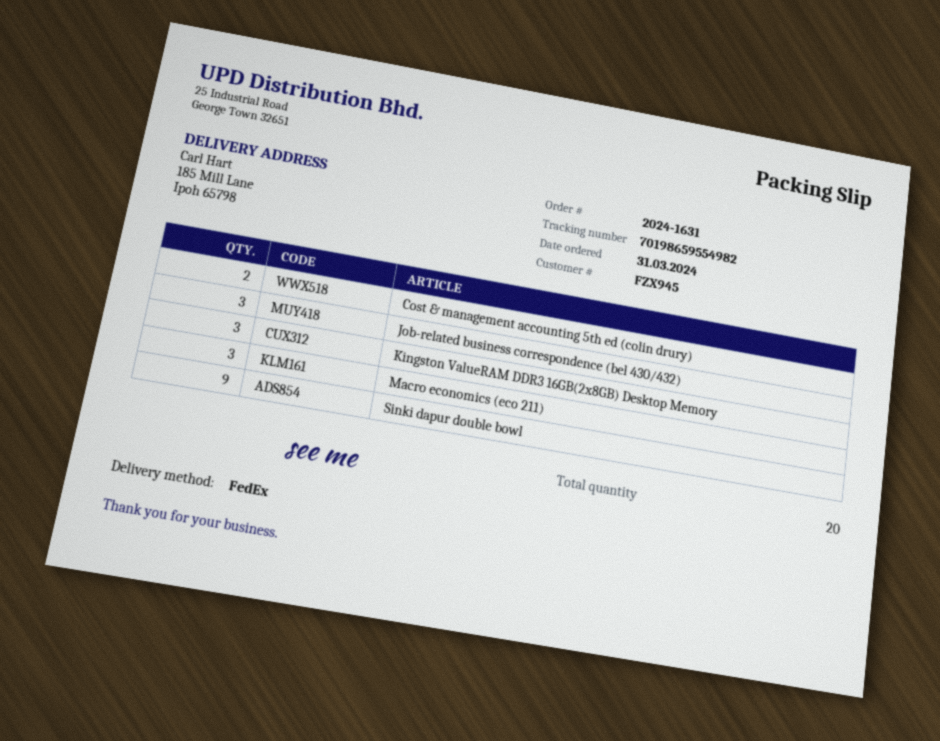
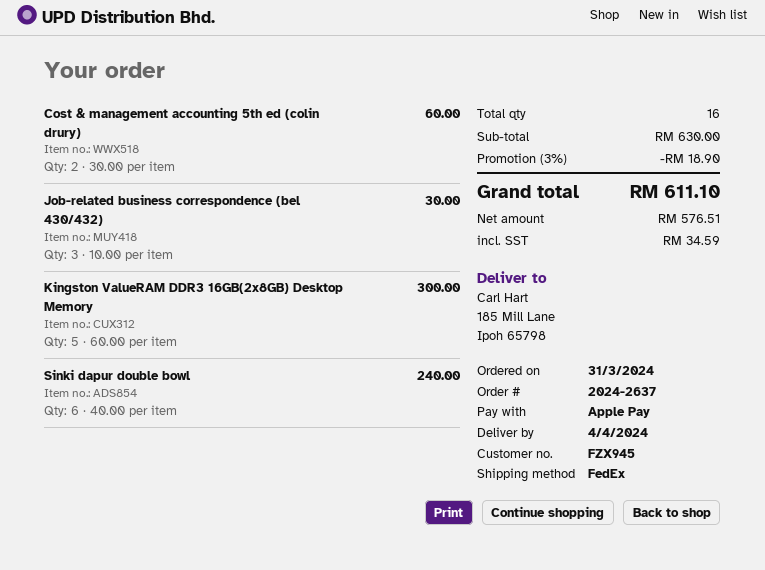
order number: 2024-1631 -> 2024-2637
Kingston ValueRAM DDR3 16GB(2x8GB) Desktop Memory: 3 -> 5
Macro economics (eco 211): 3 -> none
Sinki dapur double bowl: 9 -> 6
total quantity: 20 -> 16

